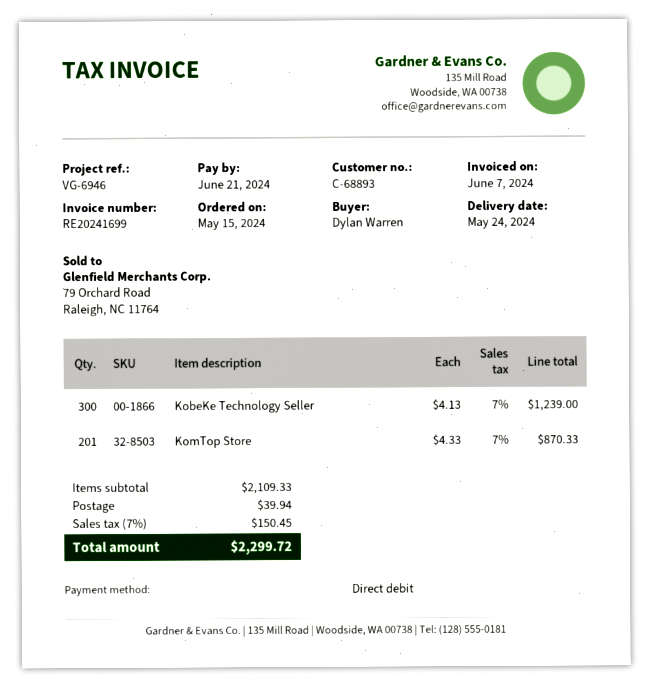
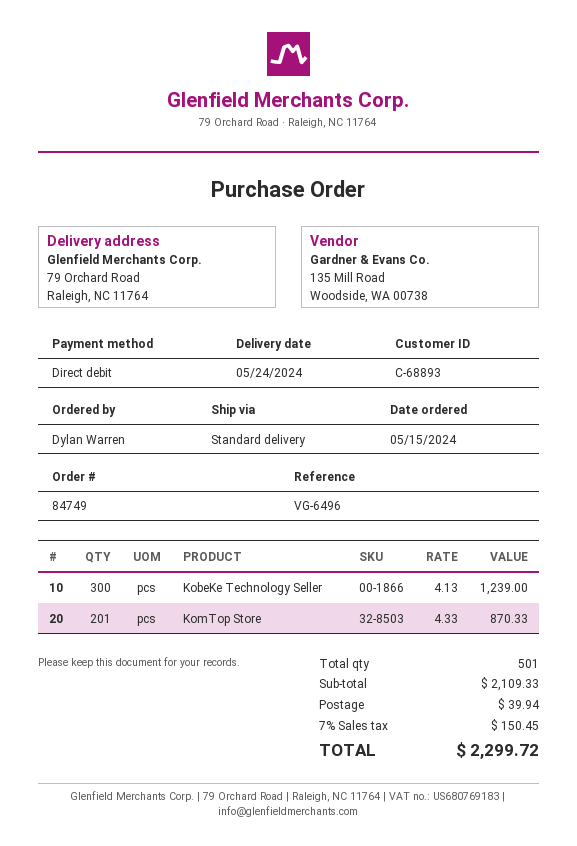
reference: VG-6946 -> VG-6496

